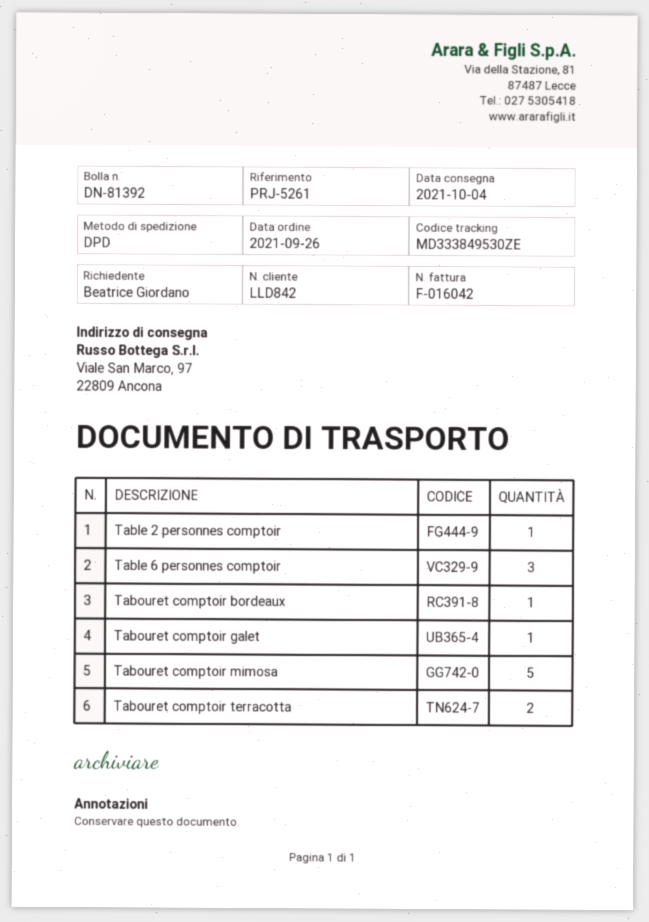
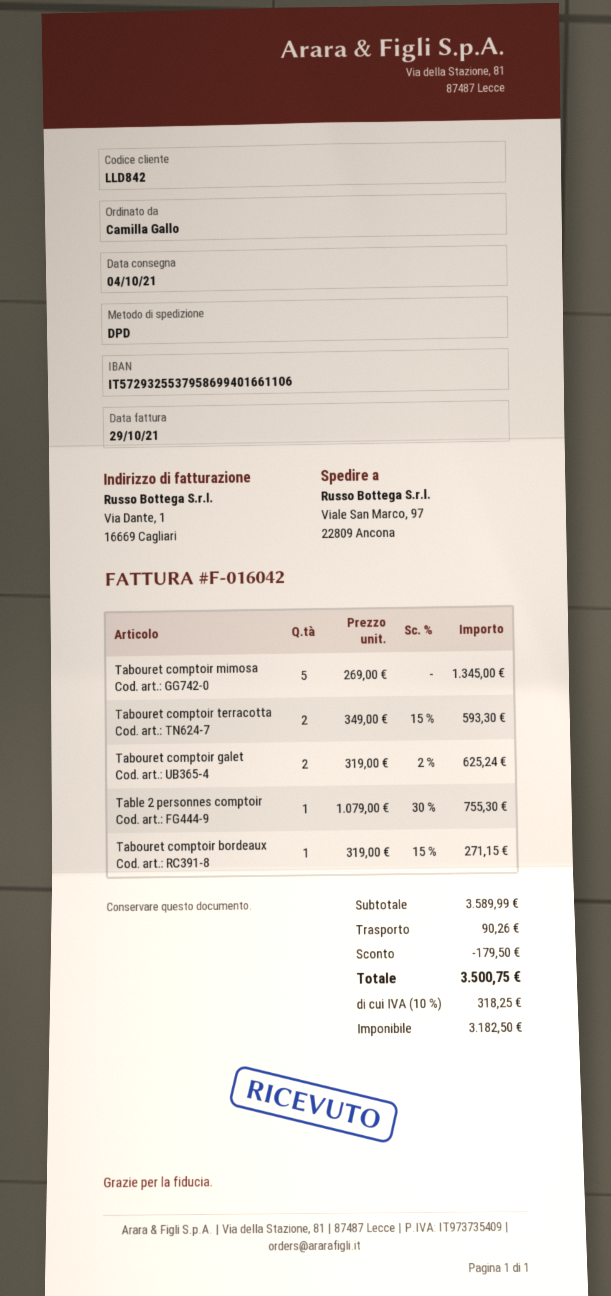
ordered by: Beatrice Giordano -> Camilla Gallo
Table 6 personnes comptoir: 3 -> none
Tabouret comptoir galet: 1 -> 2

